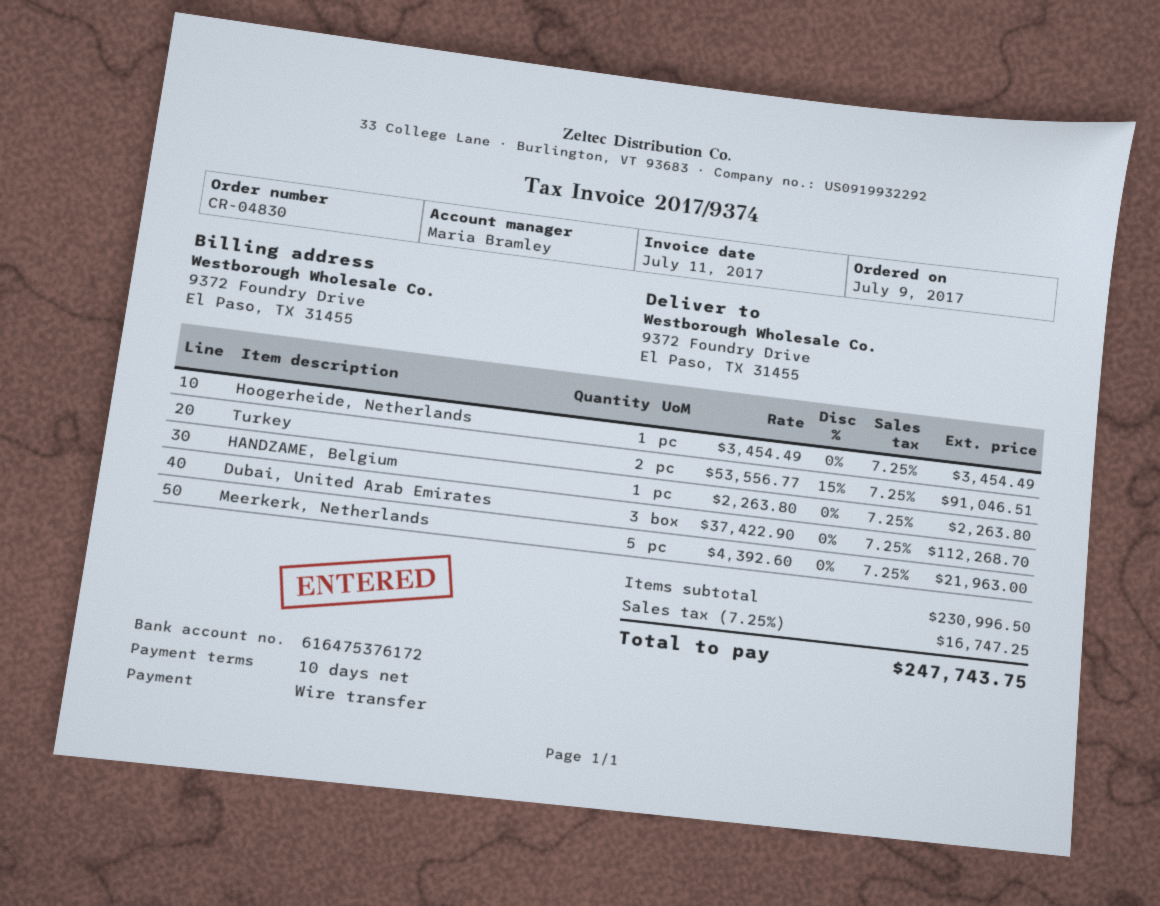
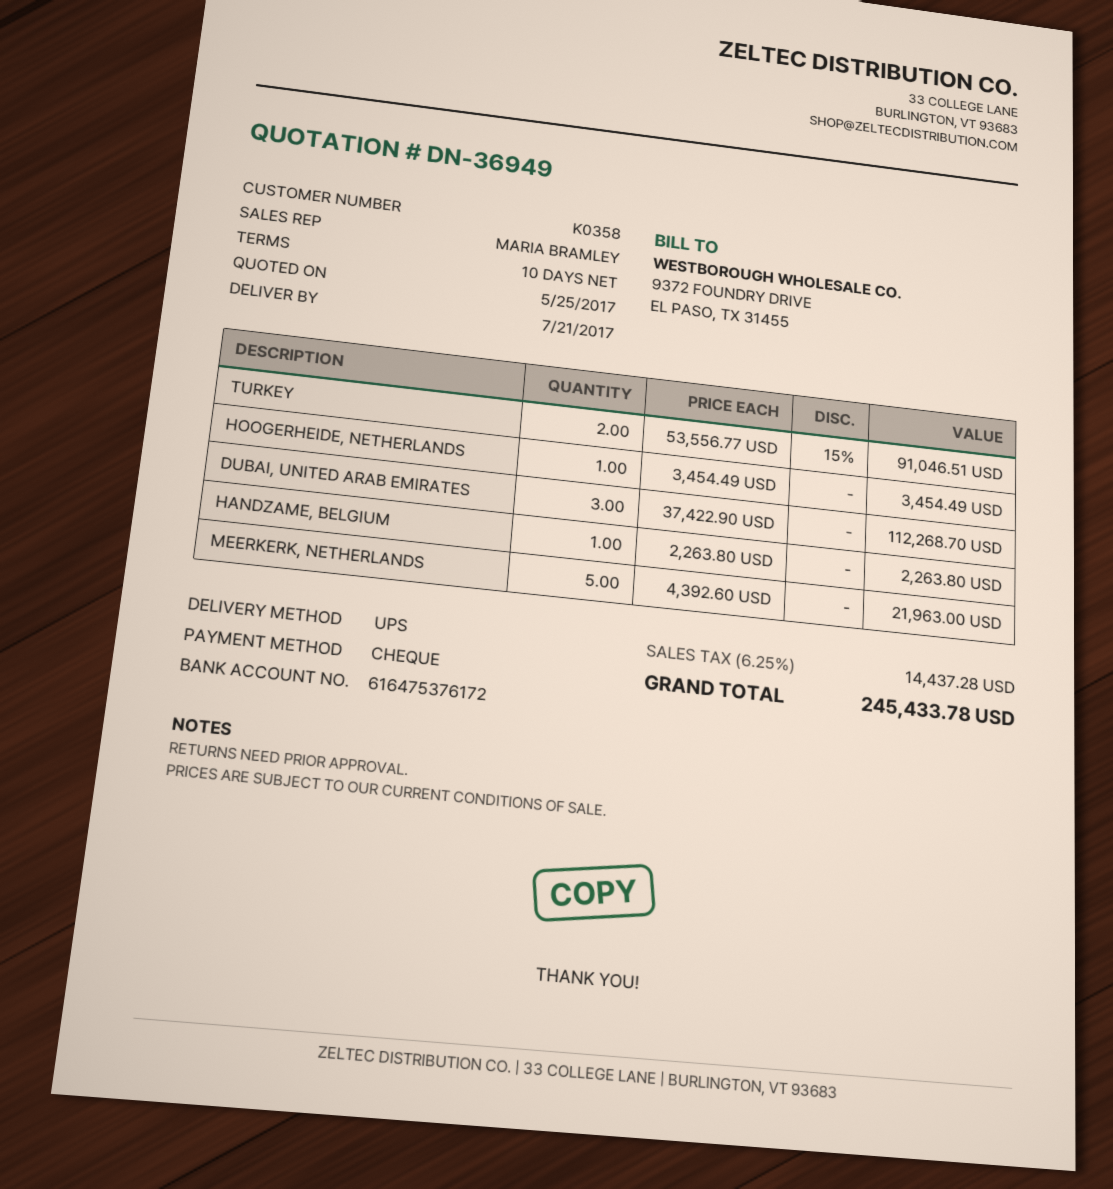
payment method: bank transfer -> cheque
tax: 7.25% = 16747.25 -> 6.25% = 14437.28
total: 247743.75 -> 245433.78

